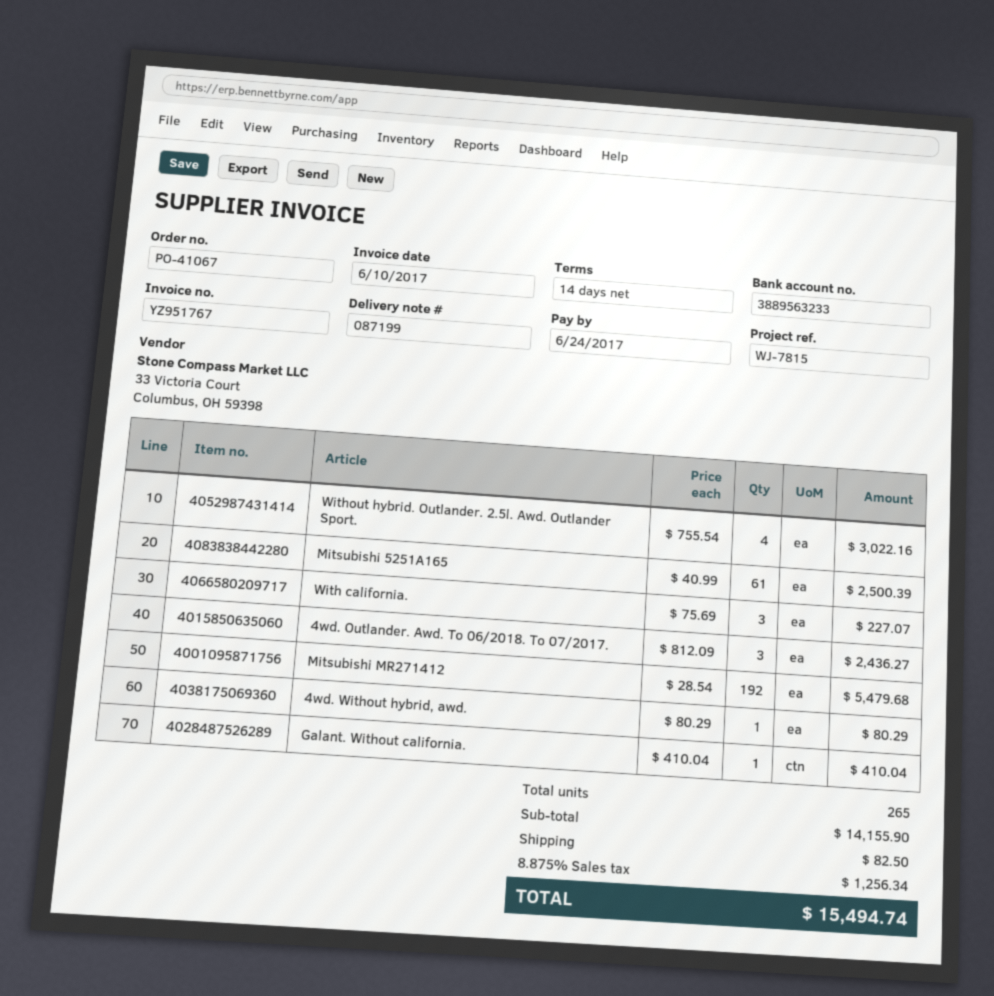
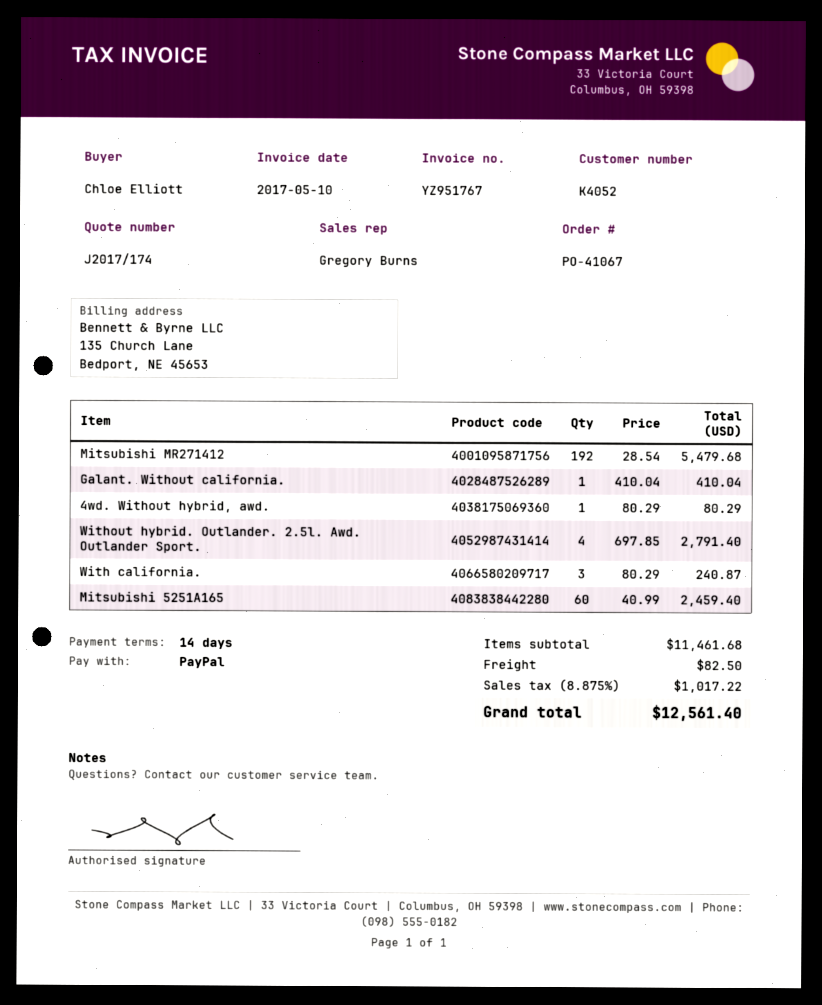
invoice date: 2017-06-10 -> 2017-05-10
Without hybrid. Outlander. 2.5l. Awd. Outlander Sport.: 4 x 755.54 = 3022.16 -> 4 x 697.85 = 2791.40
Mitsubishi 5251A165: 61 x 40.99 = 2500.39 -> 60 x 40.99 = 2459.40
With california.: 3 x 75.69 = 227.07 -> 3 x 80.29 = 240.87
4wd. Outlander. Awd. To 06/2018. To 07/2017.: 3 x 812.09 = 2436.27 -> none
subtotal: 14155.90 -> 11461.68
tax: 8.875% = 1256.34 -> 8.875% = 1017.22
total: 15494.74 -> 12561.40

